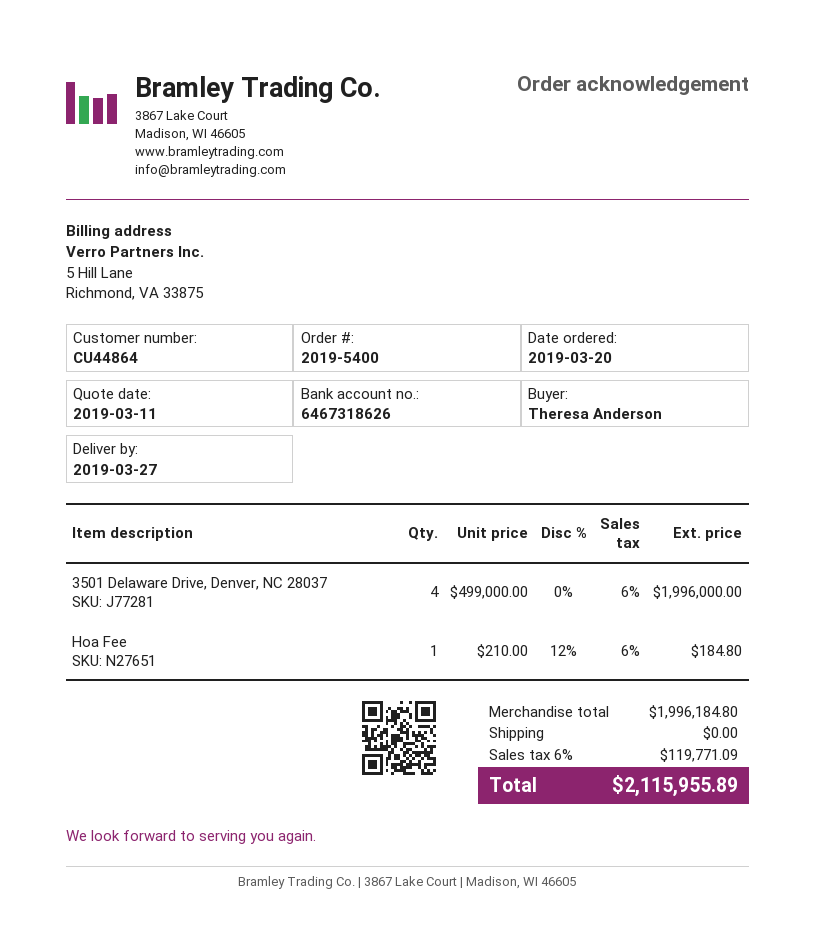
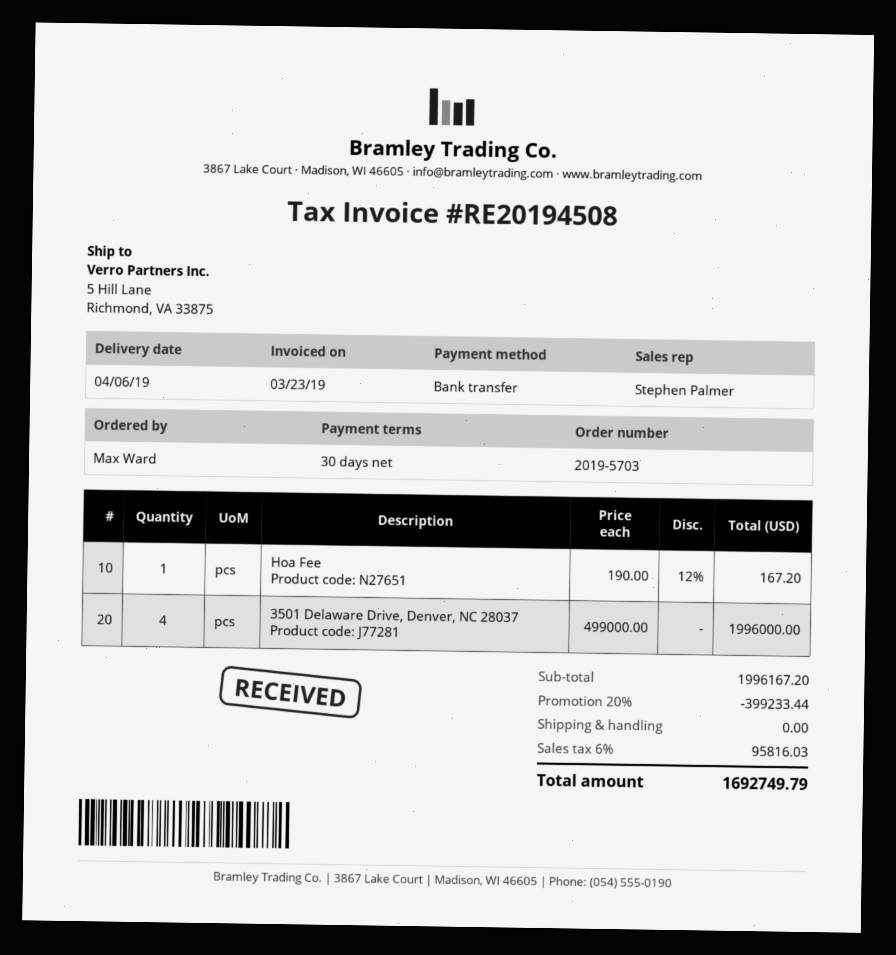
order number: 2019-5400 -> 2019-5703
delivery date: 2019-03-27 -> 2019-04-06
ordered by: Theresa Anderson -> Max Ward
Hoa Fee: 1 x 210.00 - 12% = 184.80 -> 1 x 190.00 - 12% = 167.20
subtotal: 1996184.80 -> 1996167.20
discount: none -> 20% = 399233.44
tax: 6% = 119771.09 -> 6% = 95816.03
total: 2115955.89 -> 1692749.79

